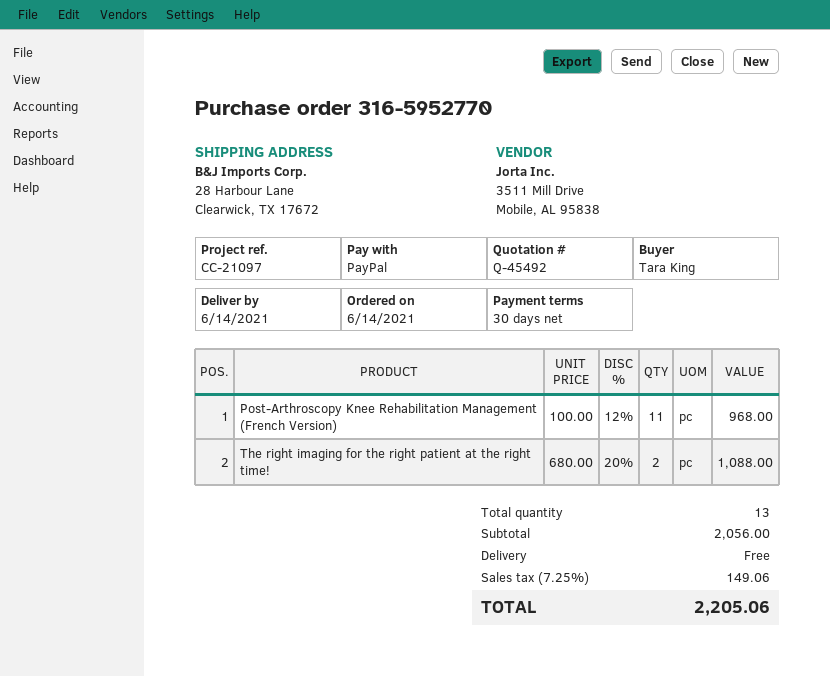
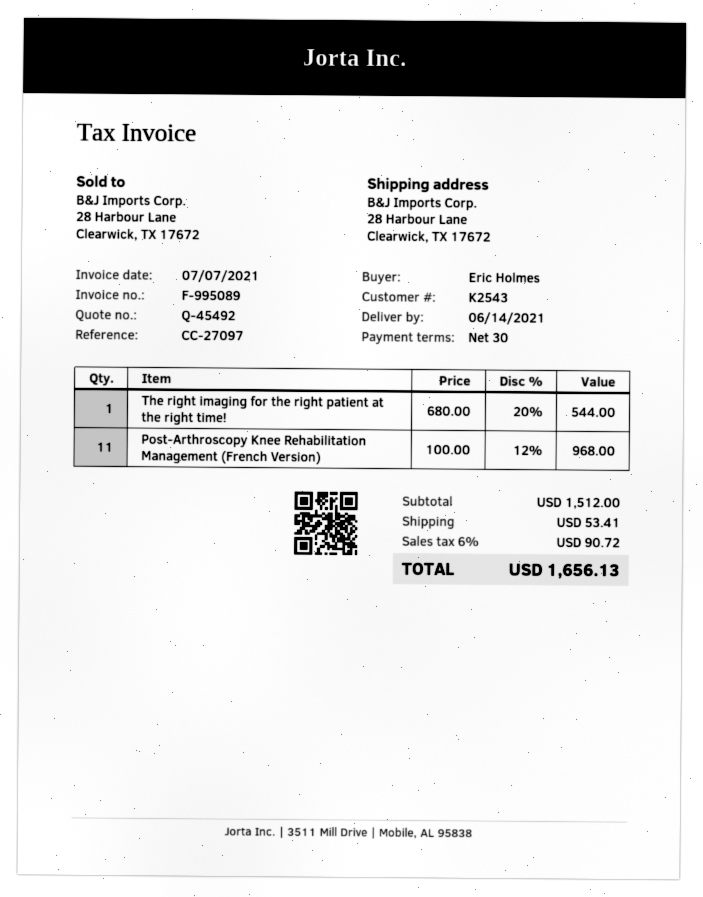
reference: CC-21097 -> CC-27097
ordered by: Tara King -> Eric Holmes
The right imaging for the right patient at the right time!: 2 x 680.00 - 20% = 1088.00 -> 1 x 680.00 - 20% = 544.00
subtotal: 2056.00 -> 1512.00
shipping: 0.00 -> 53.41
tax: 7.25% = 149.06 -> 6% = 90.72
total: 2205.06 -> 1656.13

